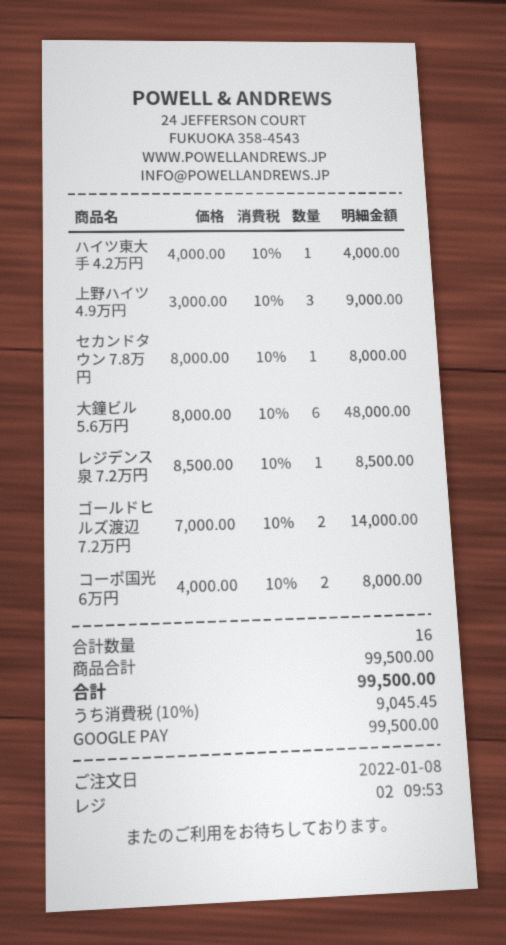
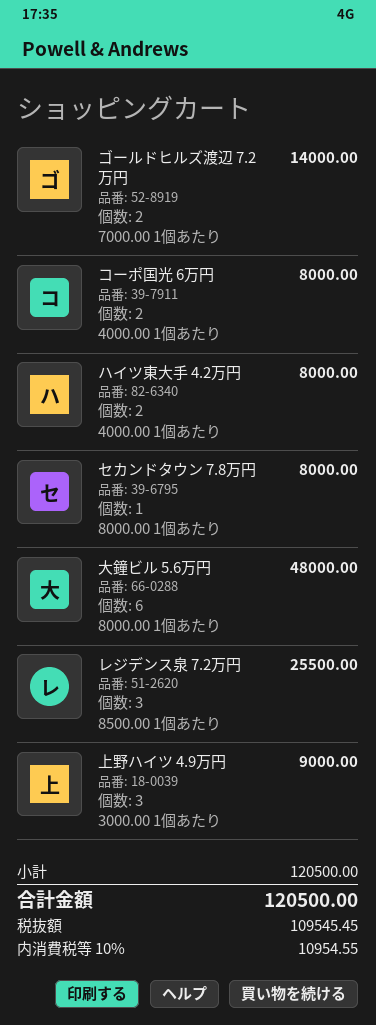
ハイツ東大手 4.2万円: 1 x 4000.00 = 4000.00 -> 2 x 4000.00 = 8000.00
レジデンス泉 7.2万円: 1 x 8500.00 = 8500.00 -> 3 x 8500.00 = 25500.00
subtotal: 99500.00 -> 120500.00
tax: 10% = 9045.45 -> 10% = 10954.55
total: 99500.00 -> 120500.00

